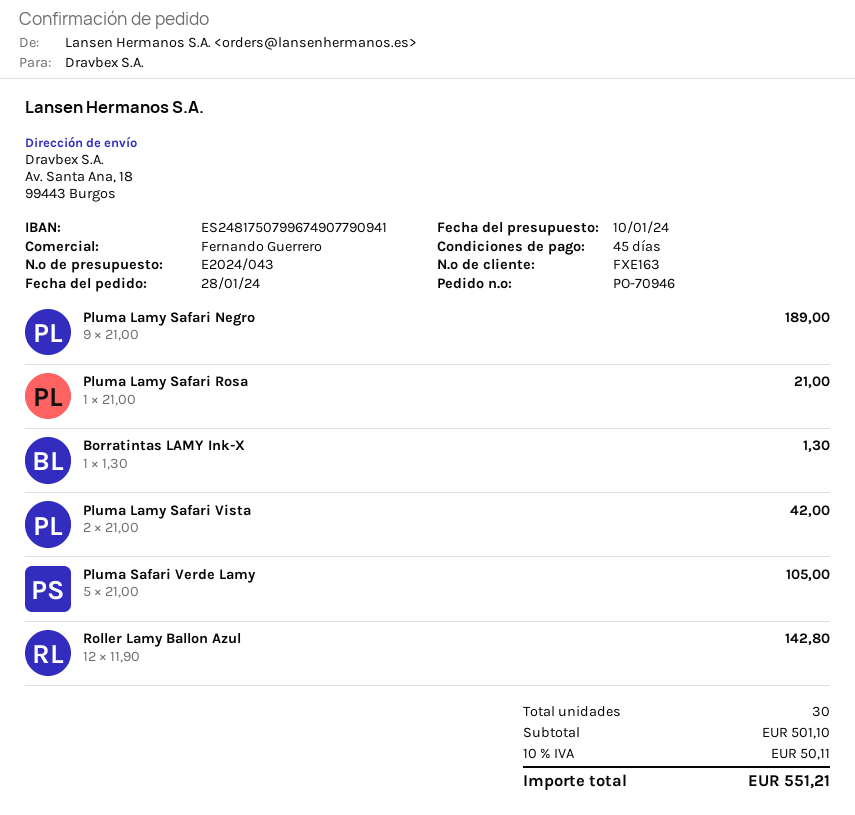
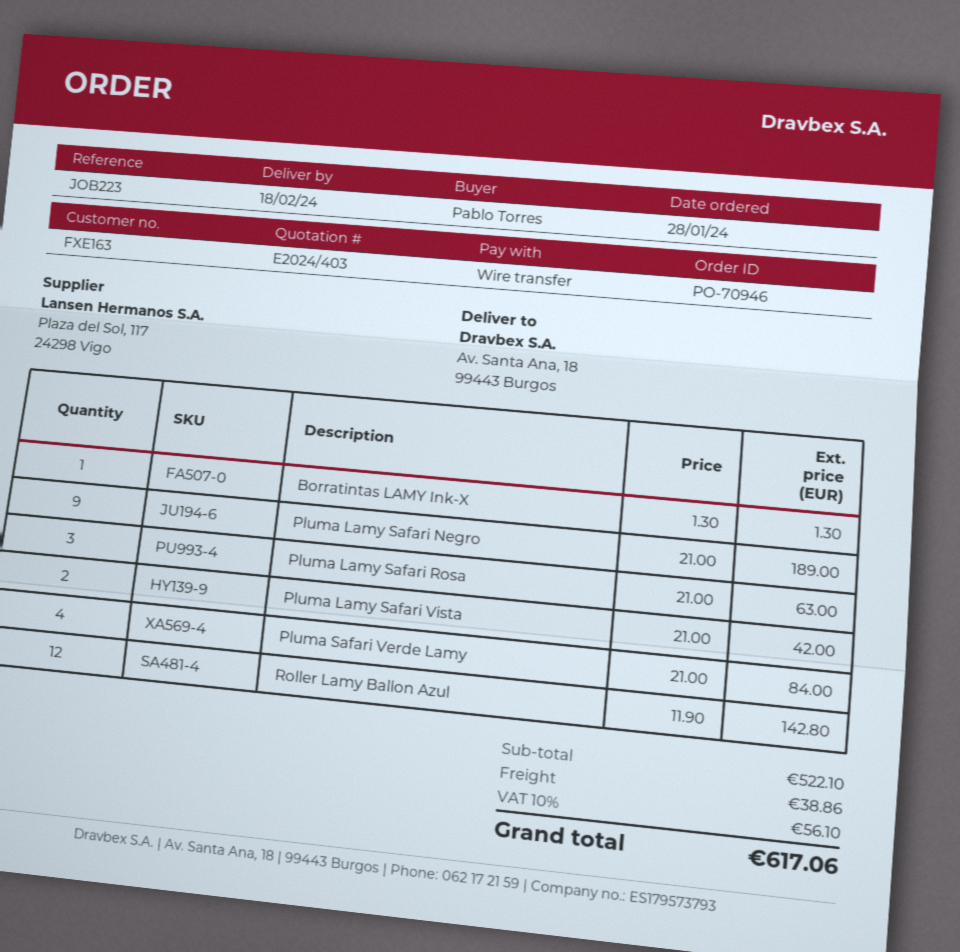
quote number: E2024/043 -> E2024/403
Pluma Lamy Safari Rosa: 1 x 21.00 = 21.00 -> 3 x 21.00 = 63.00
Pluma Safari Verde Lamy: 5 x 21.00 = 105.00 -> 4 x 21.00 = 84.00
subtotal: 501.10 -> 522.10
shipping: none -> 38.86
tax: 10% = 50.11 -> 10% = 56.10
total: 551.21 -> 617.06

